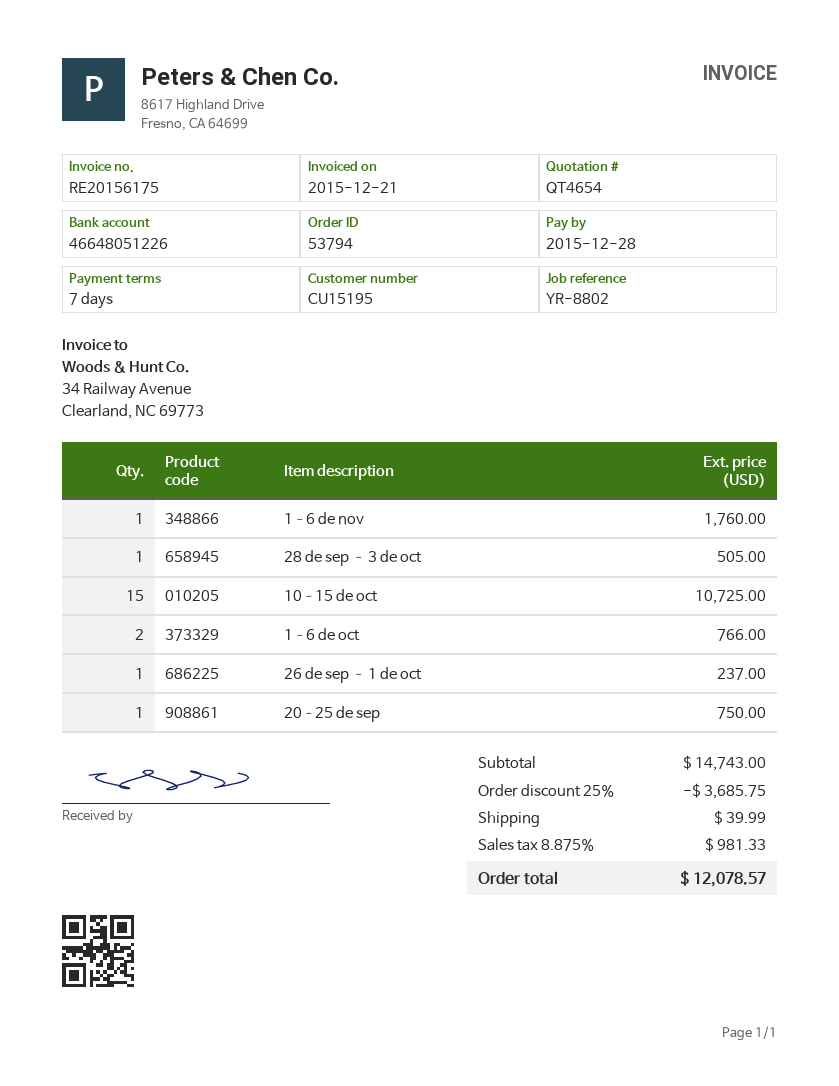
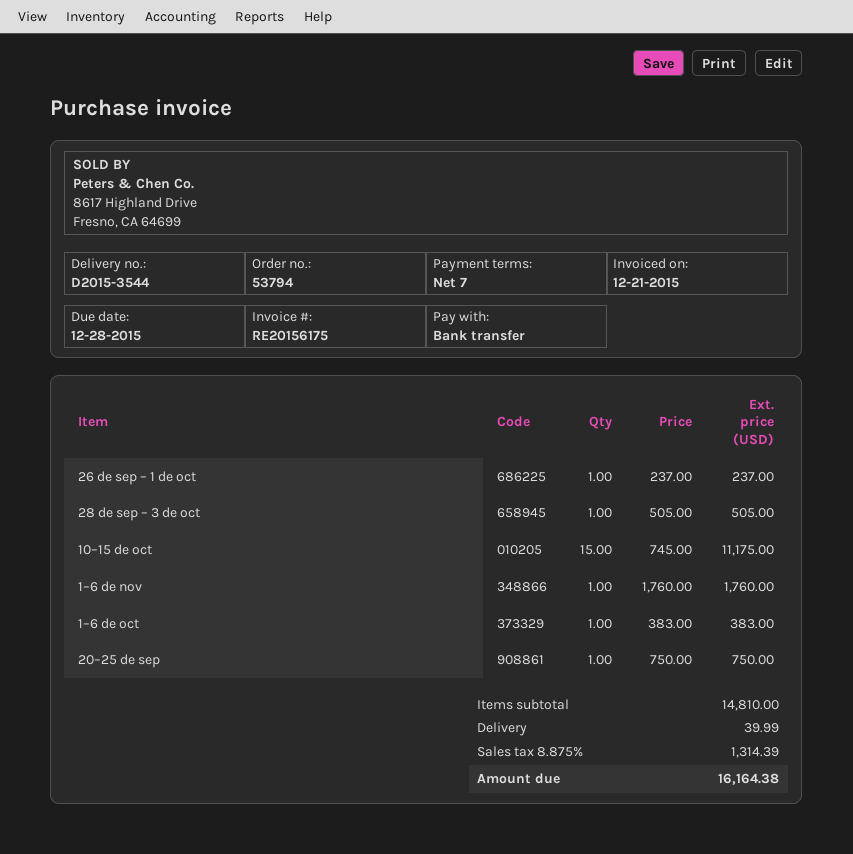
10–15 de oct: 15 for 10725.00 -> 15 for 11175.00
1–6 de oct: 2 for 766.00 -> 1 for 383.00
subtotal: 14743.00 -> 14810.00
discount: 25% = 3685.75 -> none
tax: 8.875% = 981.33 -> 8.875% = 1314.39
total: 12078.57 -> 16164.38

